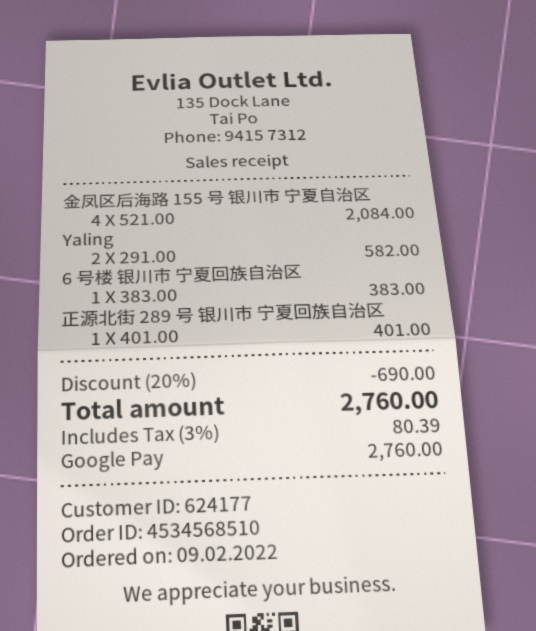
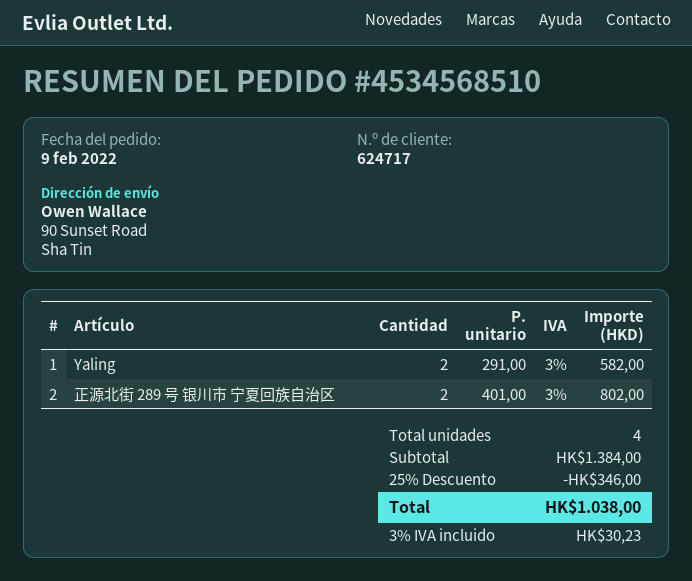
customer number: 624177 -> 624717
金凤区后海路 155 号 银川市 宁夏自治区: 4 x 521.00 = 2084.00 -> none
6 号楼 银川市 宁夏回族自治区: 1 x 383.00 = 383.00 -> none
正源北街 289 号 银川市 宁夏回族自治区: 1 x 401.00 = 401.00 -> 2 x 401.00 = 802.00
discount: 20% = 690.00 -> 25% = 346.00
tax: 3% = 80.39 -> 3% = 30.23
total: 2760.00 -> 1038.00

